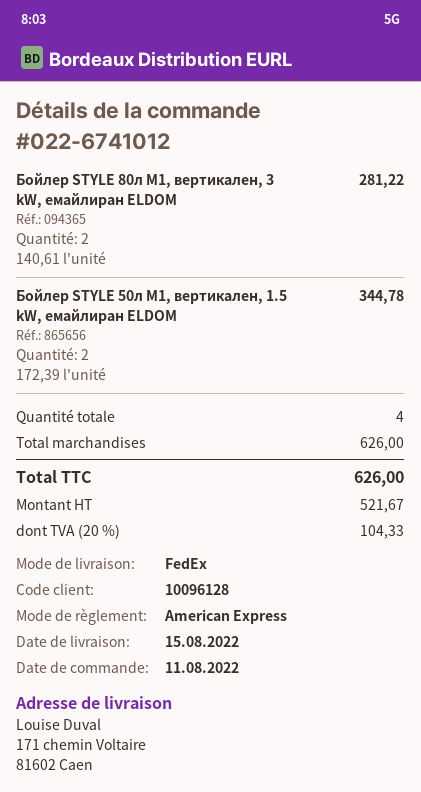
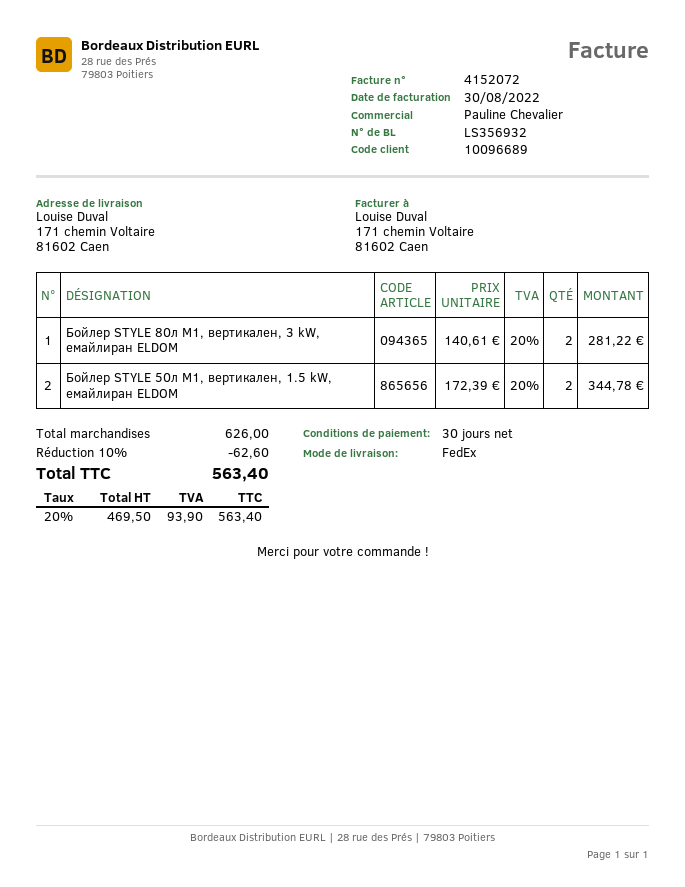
customer number: 10096128 -> 10096689
discount: none -> 10% = 62.60
net: 521.67 -> 469.50
tax: 20% = 104.33 -> 20% = 93.90
total: 626.00 -> 563.40

